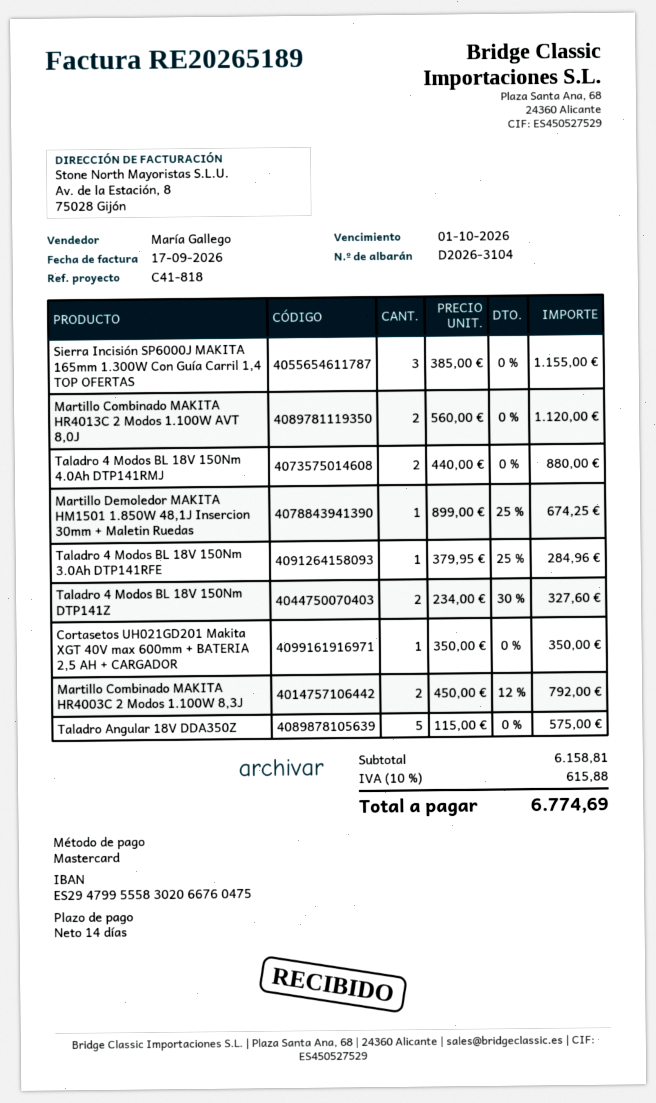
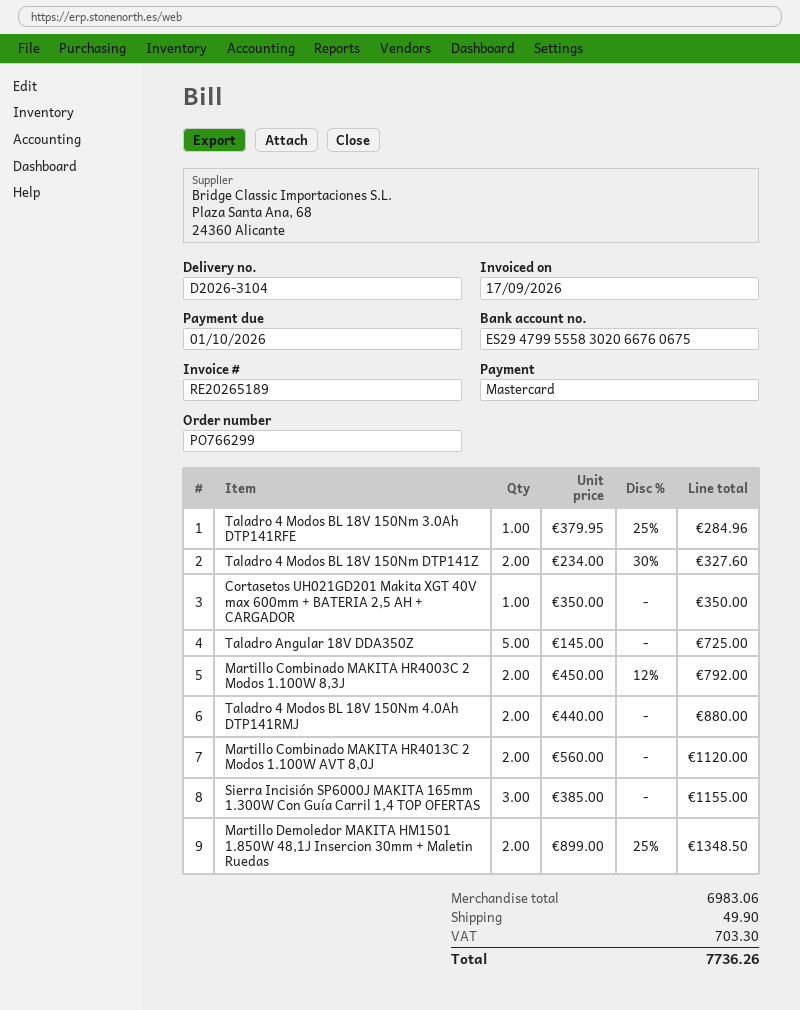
bank account: ES2947995558302066760475 -> ES2947995558302066760675
Martillo Demoledor MAKITA HM1501 1.850W 48,1J Insercion 30mm + Maletin Ruedas: 1 x 899.00 - 25% = 674.25 -> 2 x 899.00 - 25% = 1348.50
Taladro Angular 18V DDA350Z: 5 x 115.00 = 575.00 -> 5 x 145.00 = 725.00
subtotal: 6158.81 -> 6983.06
shipping: none -> 49.90
tax: 615.88 -> 703.30
total: 6774.69 -> 7736.26

